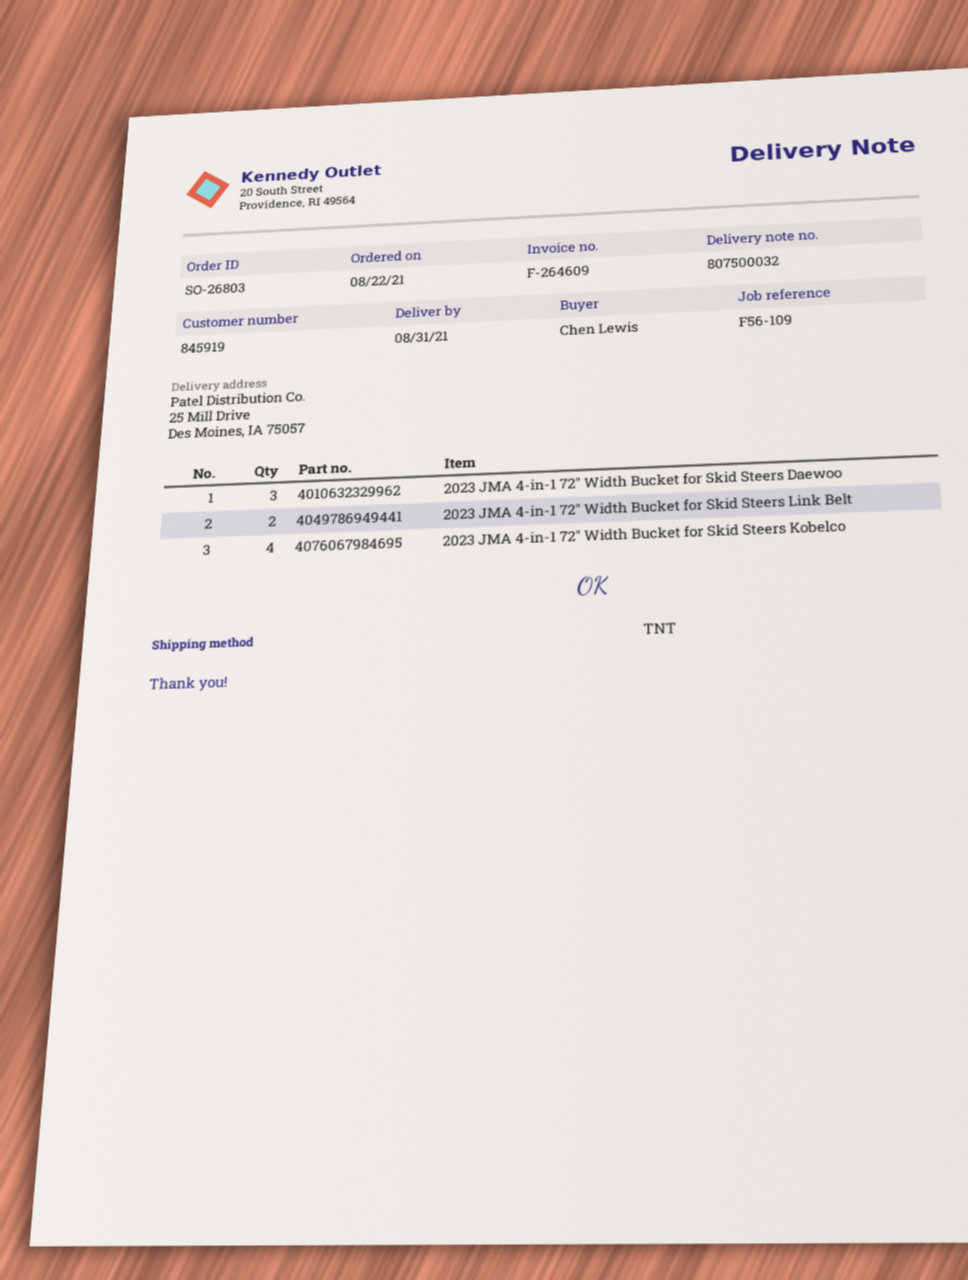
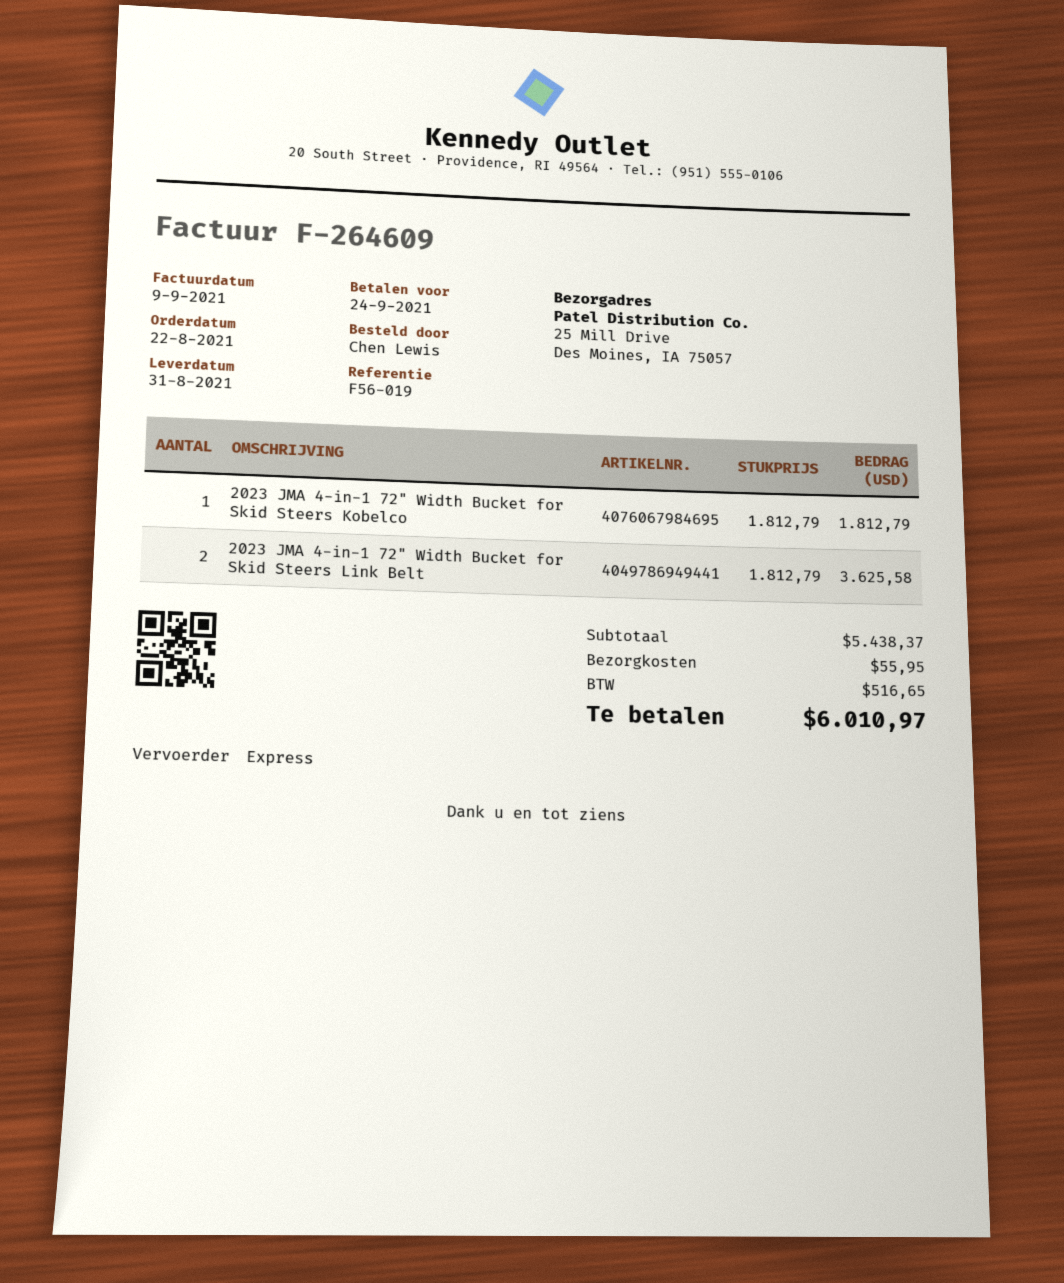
reference: F56-109 -> F56-019
shipping method: TNT -> express
2023 JMA 4-in-1 72" Width Bucket for Skid Steers Daewoo: 3 -> none
2023 JMA 4-in-1 72" Width Bucket for Skid Steers Kobelco: 4 -> 1

